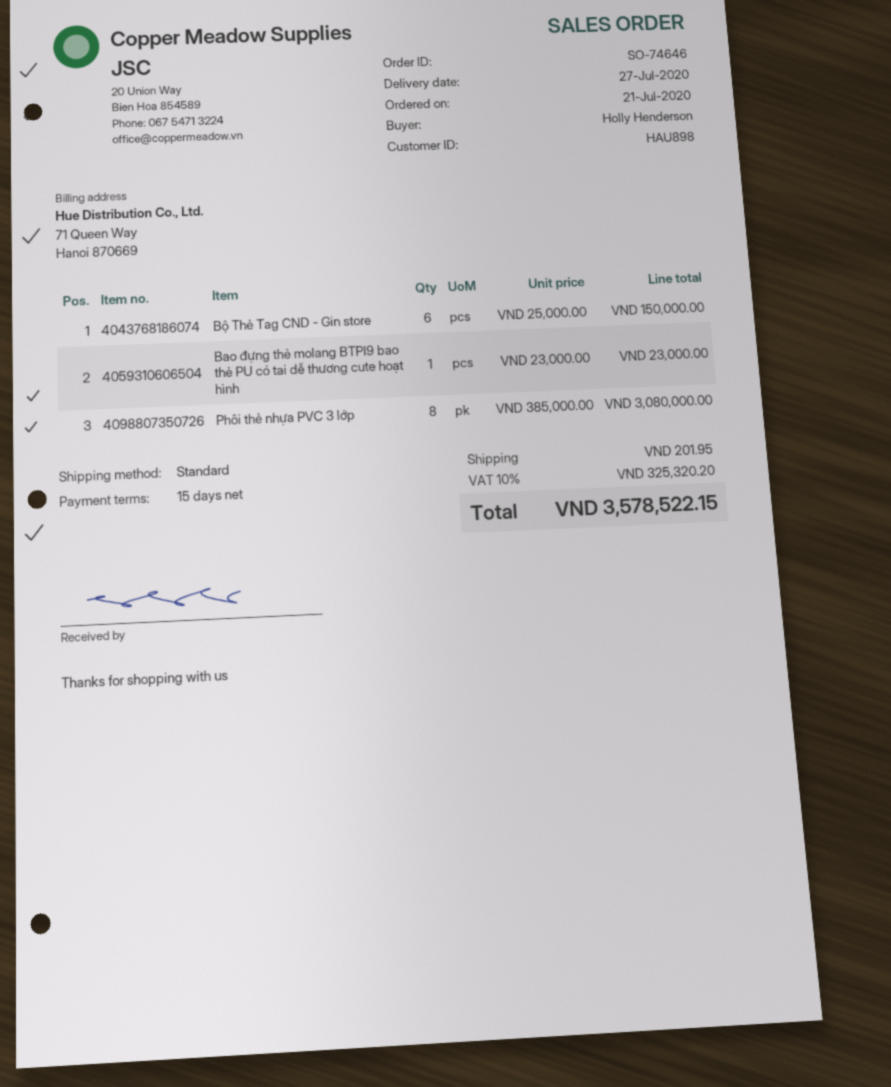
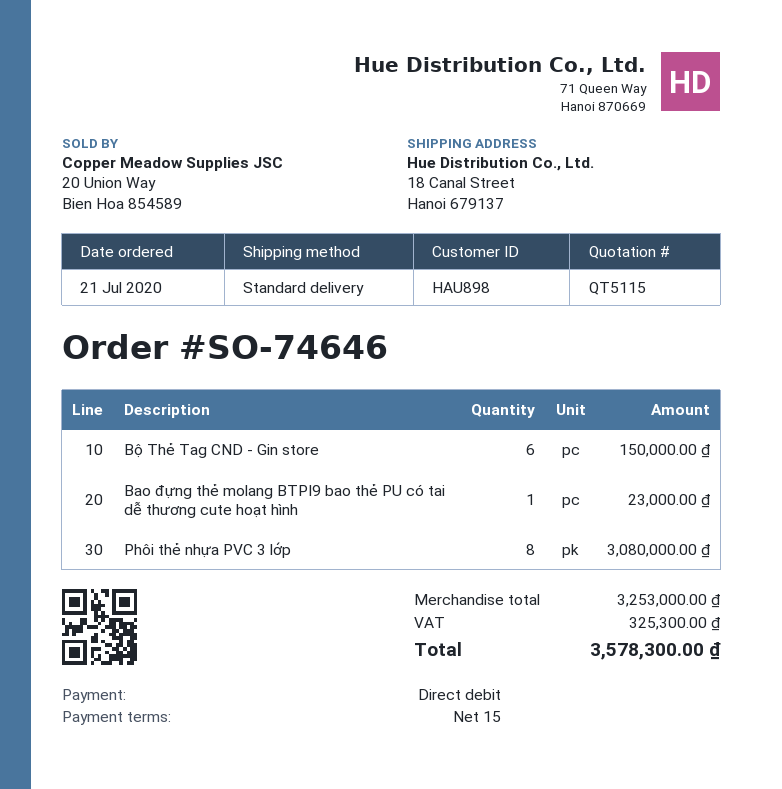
shipping: 201.95 -> none
tax: 325320.20 -> 325300.00
total: 3578522.15 -> 3578300.00

